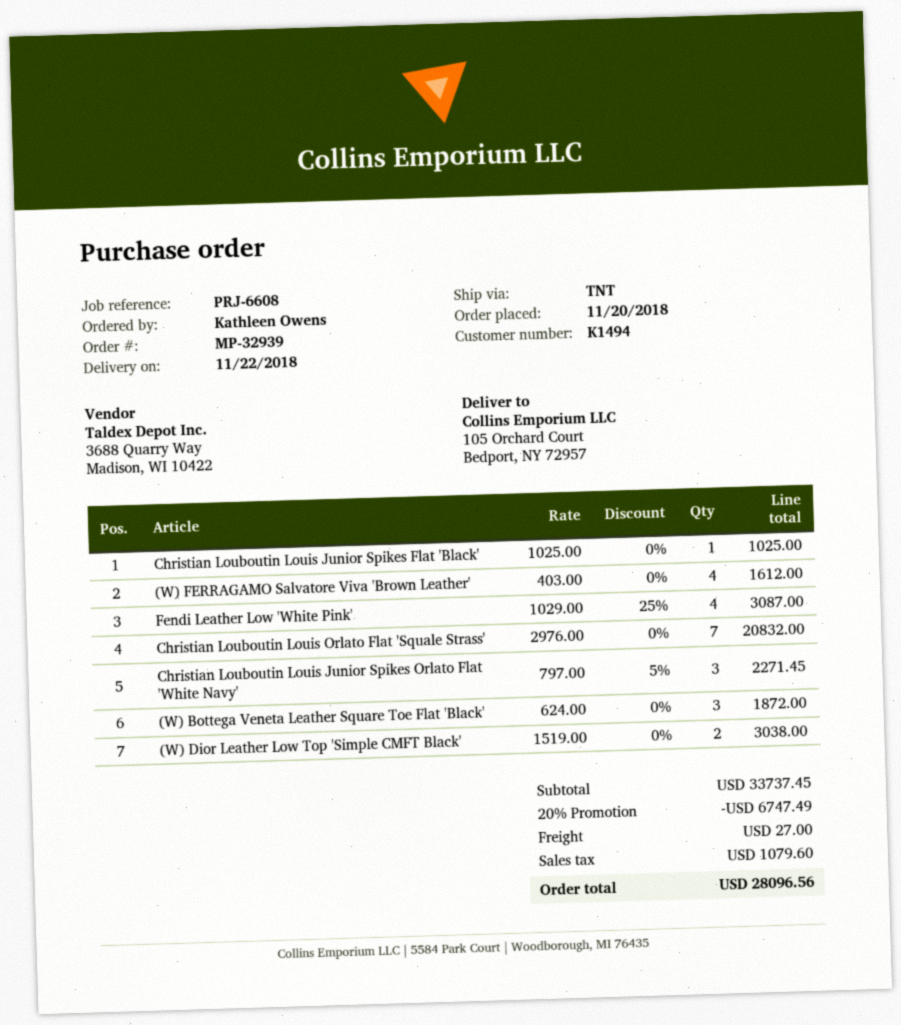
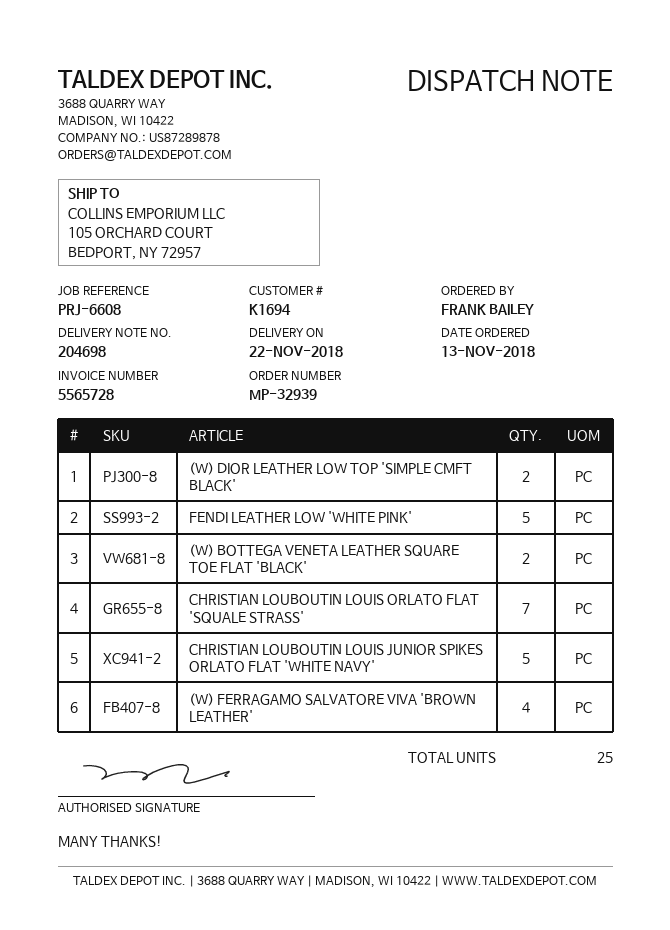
order date: 2018-11-20 -> 2018-11-13
customer number: K1494 -> K1694
ordered by: Kathleen Owens -> FRANK BAILEY
Christian Louboutin Louis Junior Spikes Flat 'Black': 1 -> none
Fendi Leather Low 'White Pink': 4 -> 5
Christian Louboutin Louis Junior Spikes Orlato Flat 'White Navy': 3 -> 5
(W) Bottega Veneta Leather Square Toe Flat 'Black': 3 -> 2

